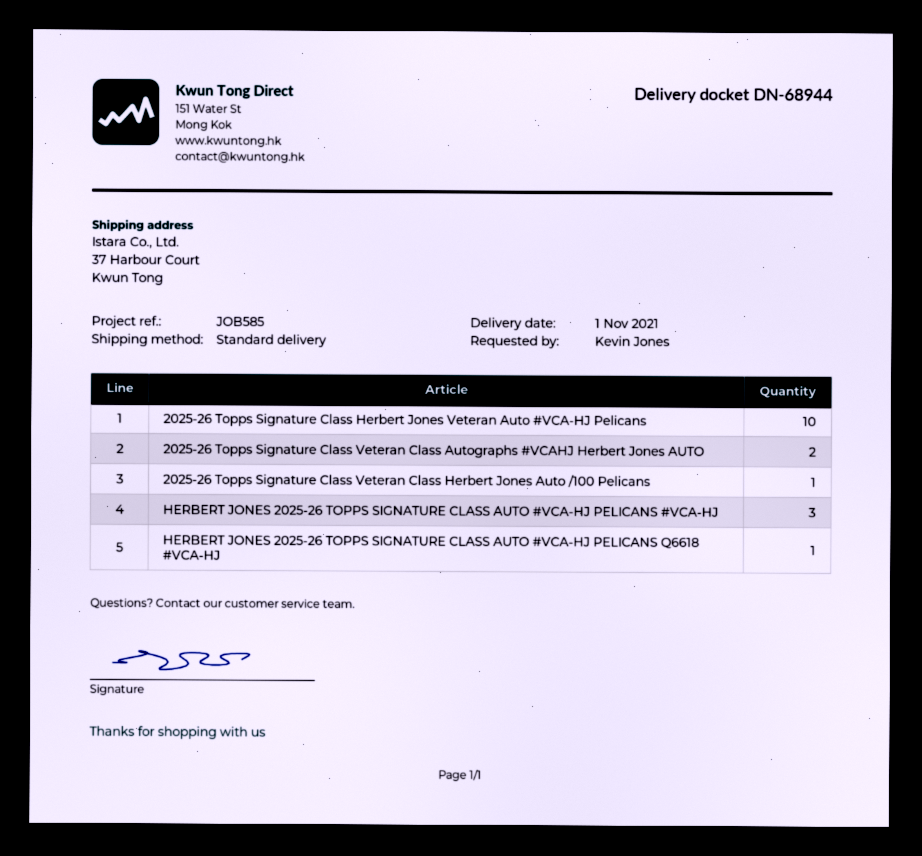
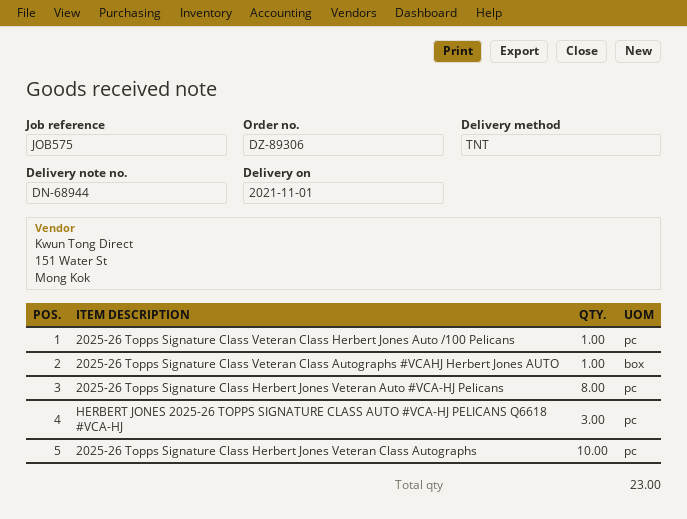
reference: JOB585 -> JOB575
shipping method: standard -> TNT
2025-26 Topps Signature Class Herbert Jones Veteran Auto #VCA-HJ Pelicans: 10 -> 8
2025-26 Topps Signature Class Veteran Class Autographs #VCAHJ Herbert Jones AUTO: 2 -> 1
HERBERT JONES 2025-26 TOPPS SIGNATURE CLASS AUTO #VCA-HJ PELICANS #VCA-HJ: 3 -> none
HERBERT JONES 2025-26 TOPPS SIGNATURE CLASS AUTO #VCA-HJ PELICANS Q6618 #VCA-HJ: 1 -> 3
2025-26 Topps Signature Class Herbert Jones Veteran Class Autographs: none -> 10

